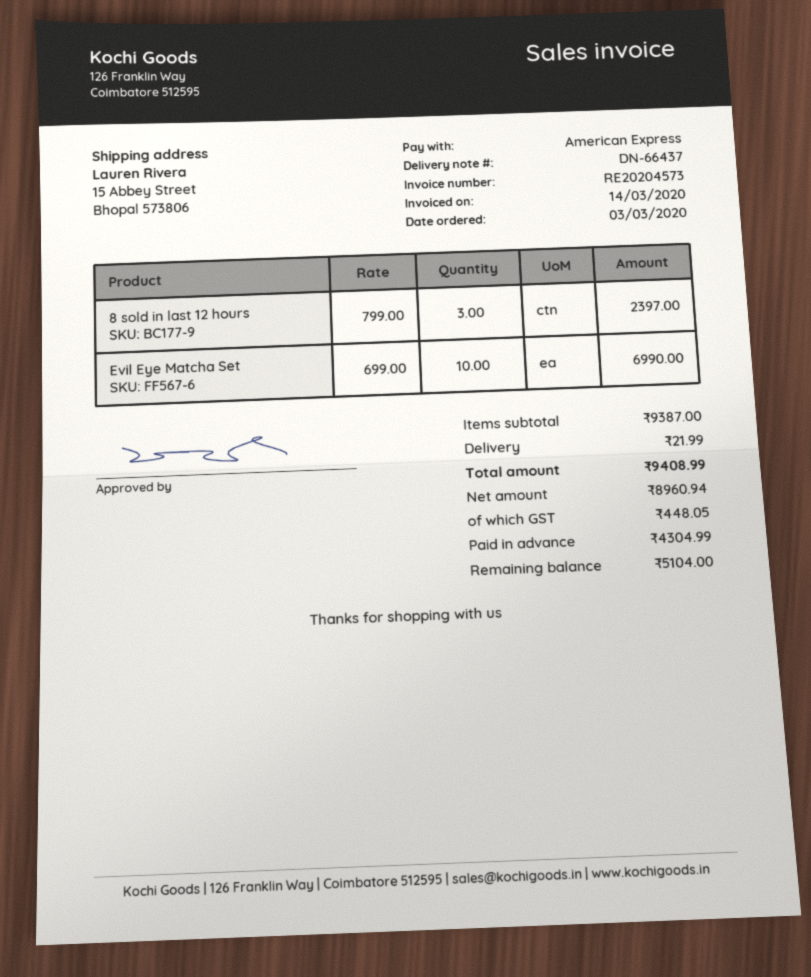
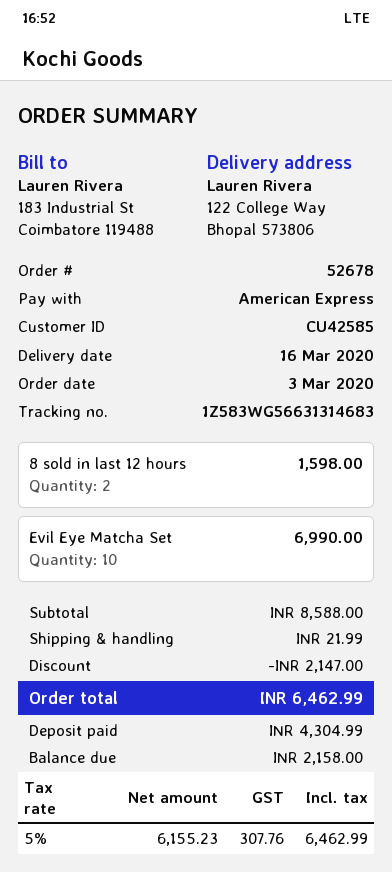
ship to: 15 Abbey Street, Bhopal 573806 -> 122 College Way, Bhopal 573806
8 sold in last 12 hours: 3 for 2397.00 -> 2 for 1598.00
subtotal: 9387.00 -> 8588.00
discount: none -> 2147.00
net: 8960.94 -> 6155.23
tax: 448.05 -> 307.76
total: 9408.99 -> 6462.99
balance: 5104.00 -> 2158.00

